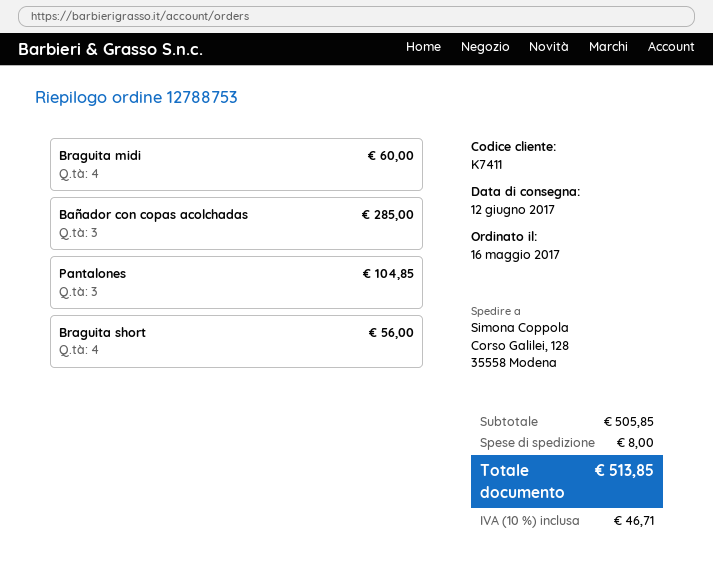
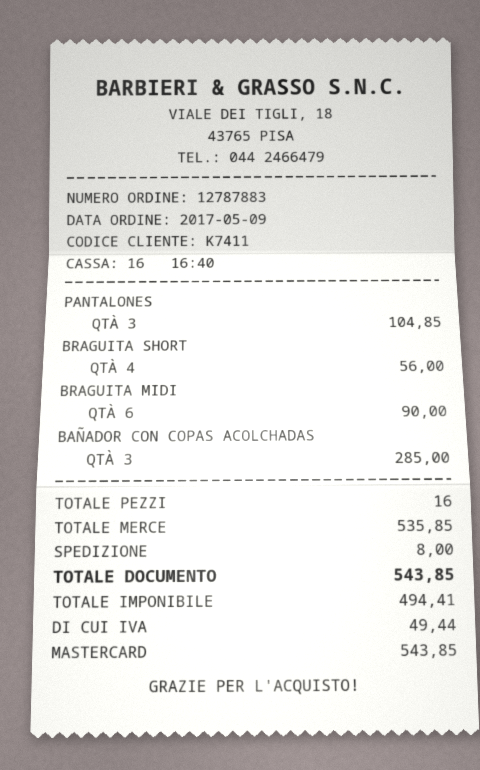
order number: 12788753 -> 12787883
order date: 2017-05-16 -> 2017-05-09
Braguita midi: 4 for 60.00 -> 6 for 90.00
subtotal: 505.85 -> 535.85
tax: 46.71 -> 49.44
total: 513.85 -> 543.85

